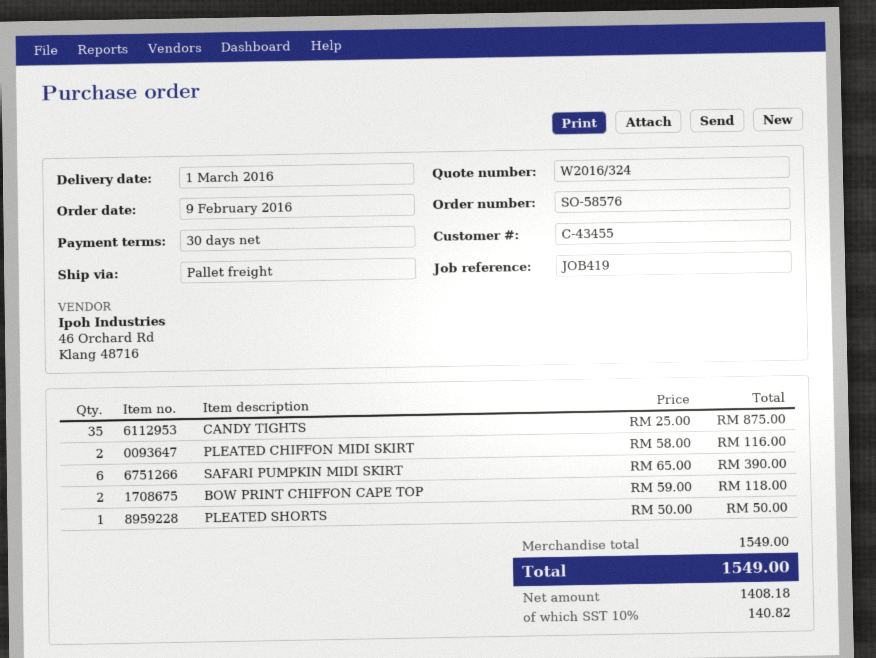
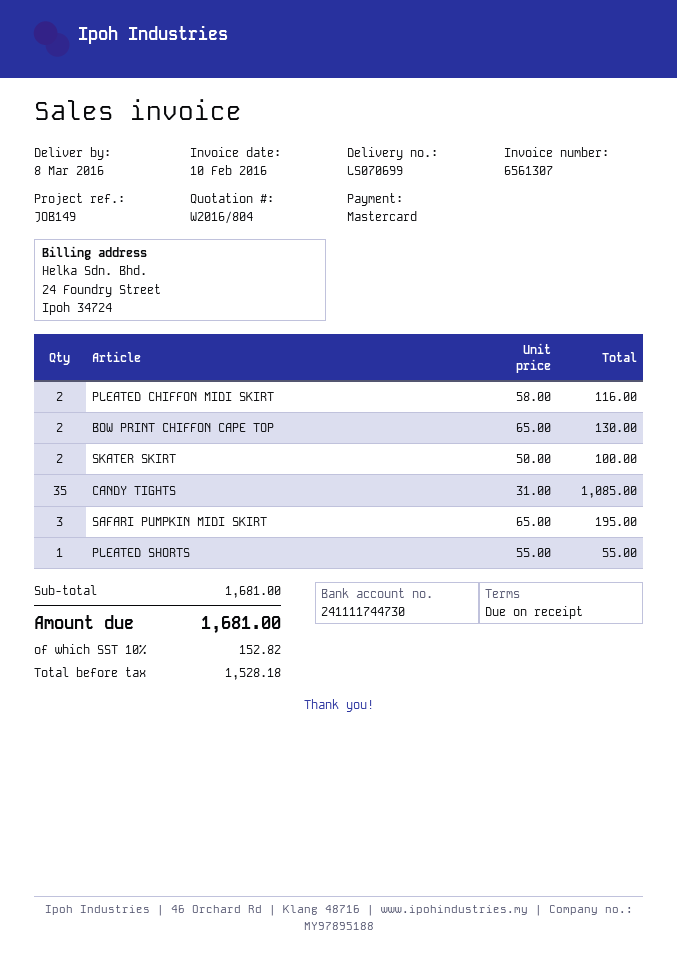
quote number: W2016/324 -> W2016/804
delivery date: 2016-03-01 -> 2016-03-08
payment terms: 30 days -> on receipt
reference: JOB419 -> JOB149
CANDY TIGHTS: 35 x 25.00 = 875.00 -> 35 x 31.00 = 1085.00
SAFARI PUMPKIN MIDI SKIRT: 6 x 65.00 = 390.00 -> 3 x 65.00 = 195.00
BOW PRINT CHIFFON CAPE TOP: 2 x 59.00 = 118.00 -> 2 x 65.00 = 130.00
PLEATED SHORTS: 1 x 50.00 = 50.00 -> 1 x 55.00 = 55.00
SKATER SKIRT: none -> 2 x 50.00 = 100.00
subtotal: 1549.00 -> 1681.00
net: 1408.18 -> 1528.18
tax: 10% = 140.82 -> 10% = 152.82
total: 1549.00 -> 1681.00

